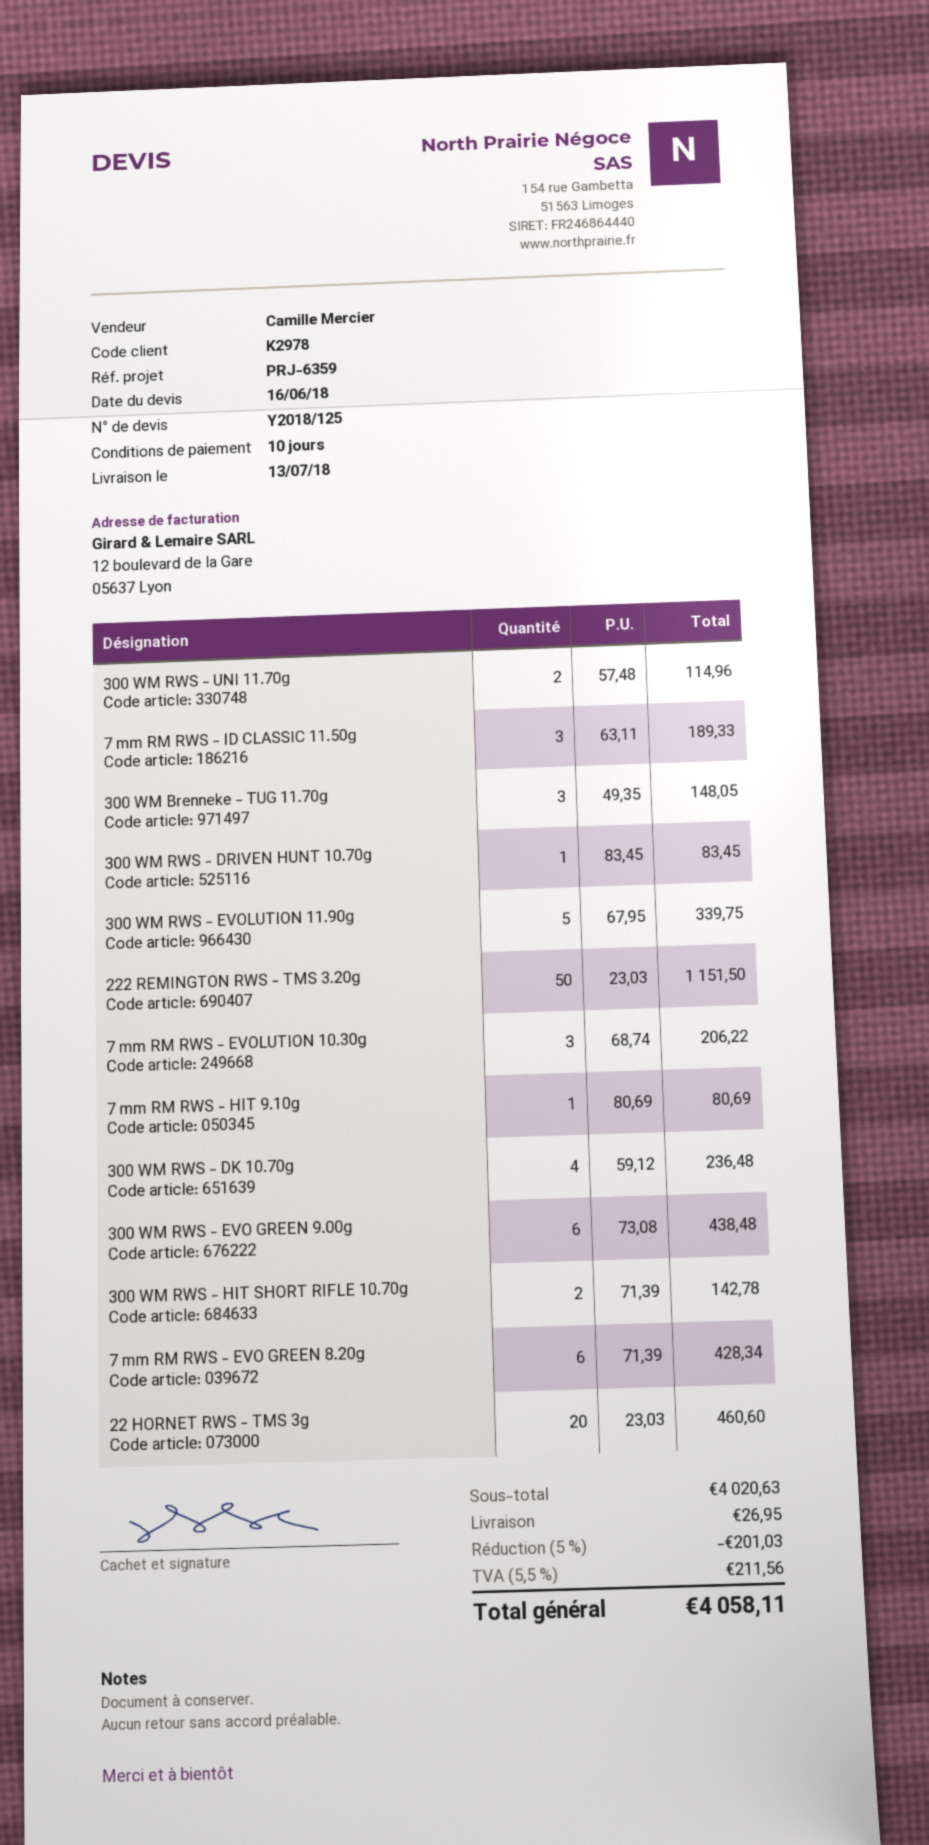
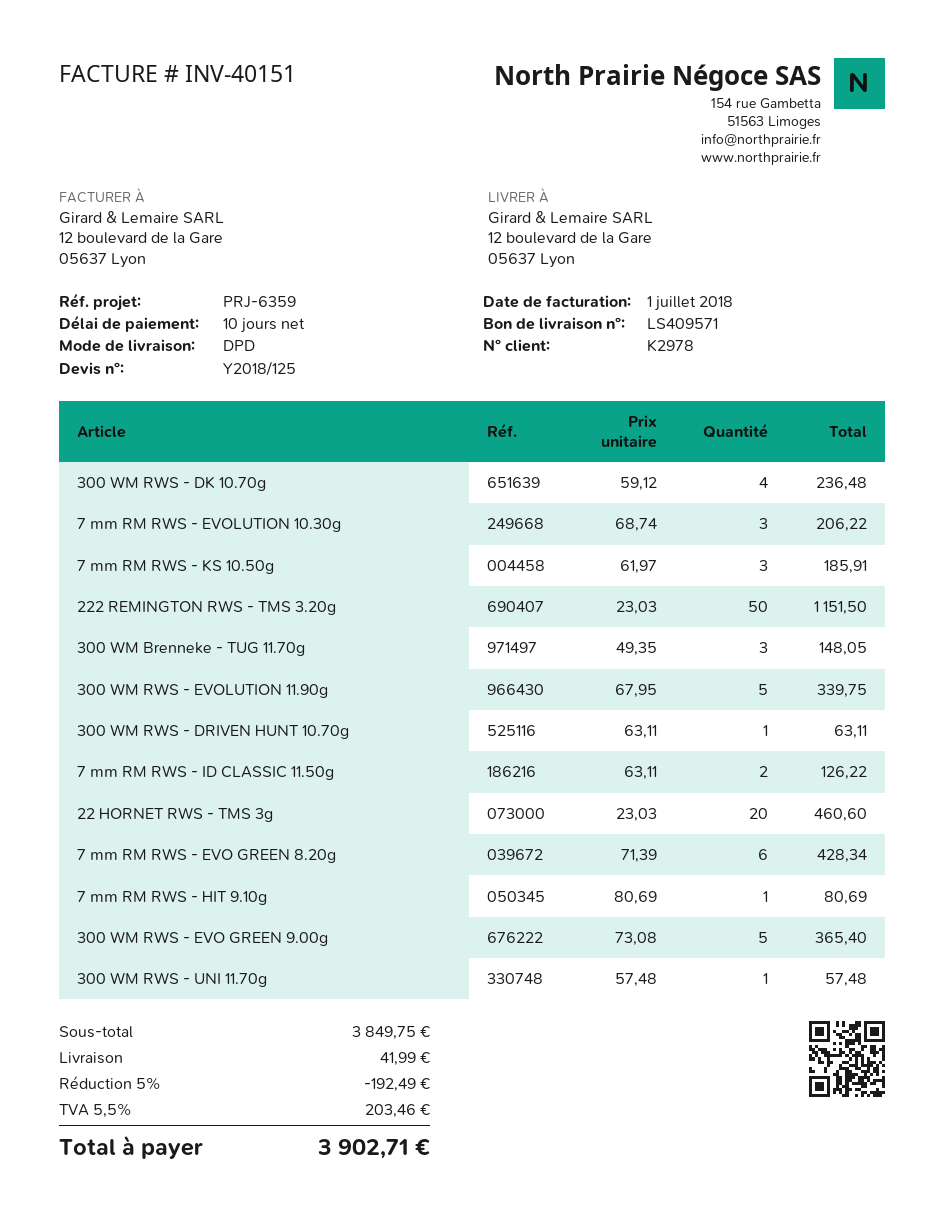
300 WM RWS - UNI 11.70g: 2 x 57.48 = 114.96 -> 1 x 57.48 = 57.48
7 mm RM RWS - ID CLASSIC 11.50g: 3 x 63.11 = 189.33 -> 2 x 63.11 = 126.22
300 WM RWS - DRIVEN HUNT 10.70g: 1 x 83.45 = 83.45 -> 1 x 63.11 = 63.11
300 WM RWS - EVO GREEN 9.00g: 6 x 73.08 = 438.48 -> 5 x 73.08 = 365.40
300 WM RWS - HIT SHORT RIFLE 10.70g: 2 x 71.39 = 142.78 -> none
7 mm RM RWS - KS 10.50g: none -> 3 x 61.97 = 185.91
subtotal: 4020.63 -> 3849.75
discount: 5% = 201.03 -> 5% = 192.49
shipping: 26.95 -> 41.99
tax: 5.5% = 211.56 -> 5.5% = 203.46
total: 4058.11 -> 3902.71

